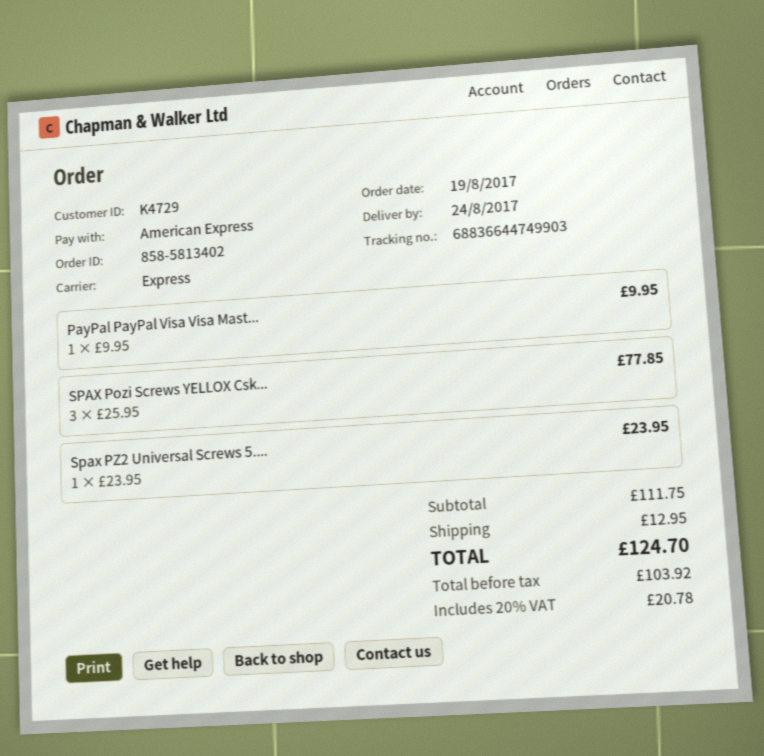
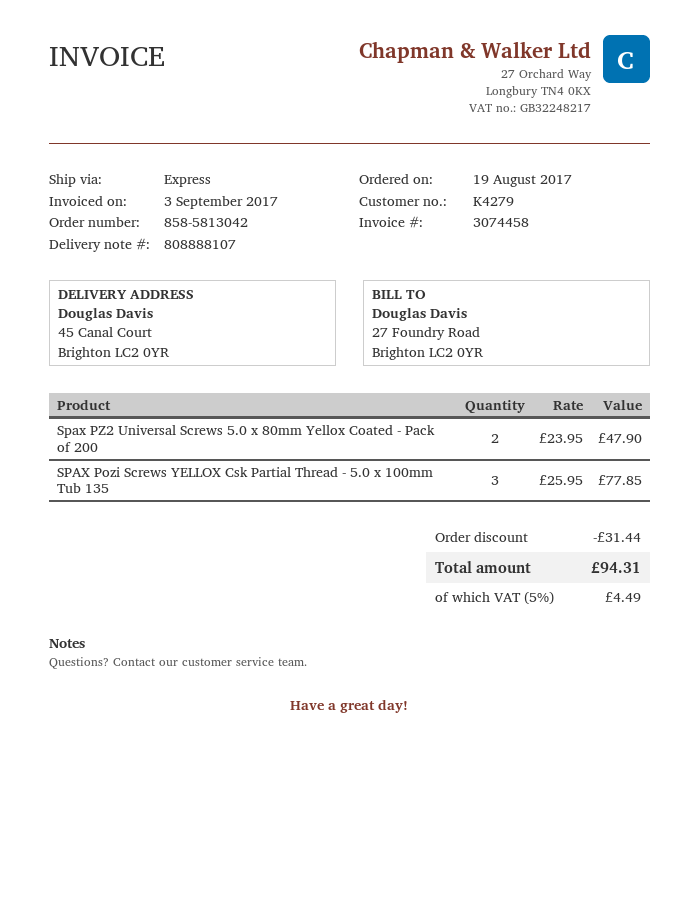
order number: 858-5813402 -> 858-5813042
customer number: K4729 -> K4279
PayPal PayPal Visa Visa Mast...: 1 x 9.95 = 9.95 -> none
Spax PZ2 Universal Screws 5....: 1 x 23.95 = 23.95 -> 2 x 23.95 = 47.90
discount: none -> 31.44
shipping: 12.95 -> none
tax: 20% = 20.78 -> 5% = 4.49
total: 124.70 -> 94.31

